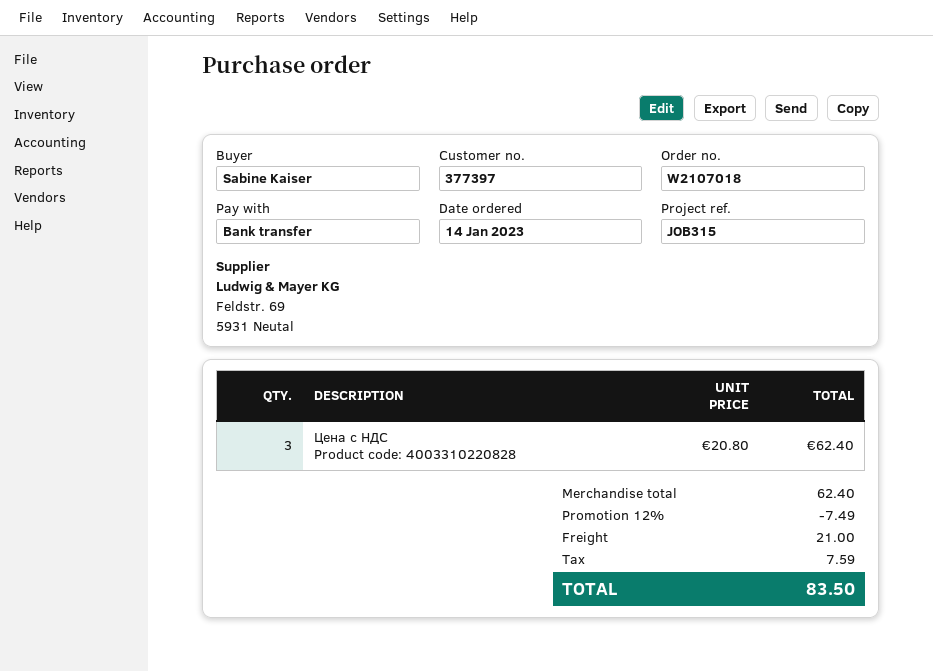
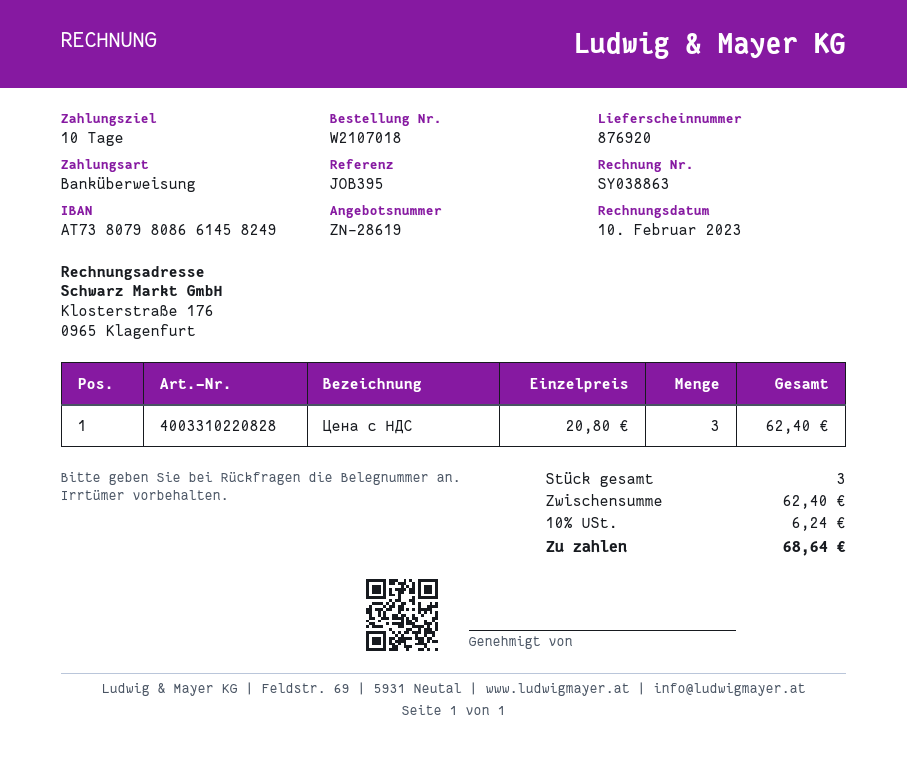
reference: JOB315 -> JOB395
discount: 12% = 7.49 -> none
shipping: 21.00 -> none
tax: 7.59 -> 6.24
total: 83.50 -> 68.64

